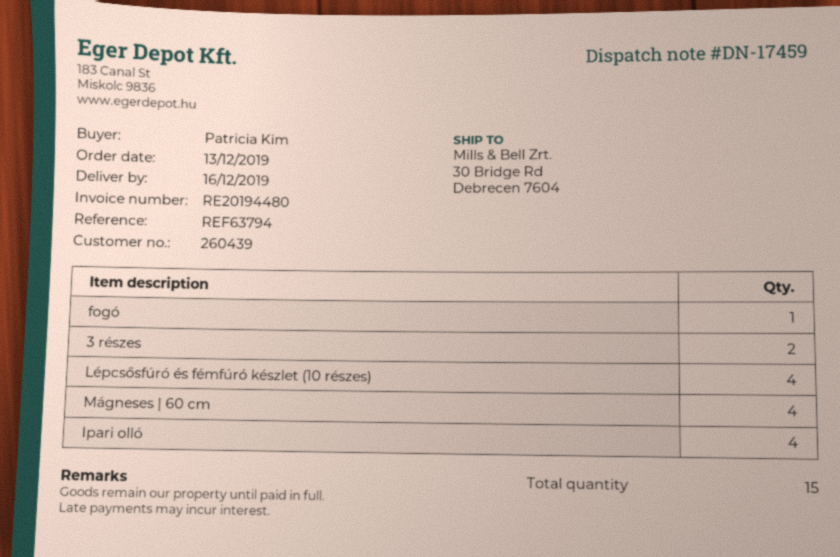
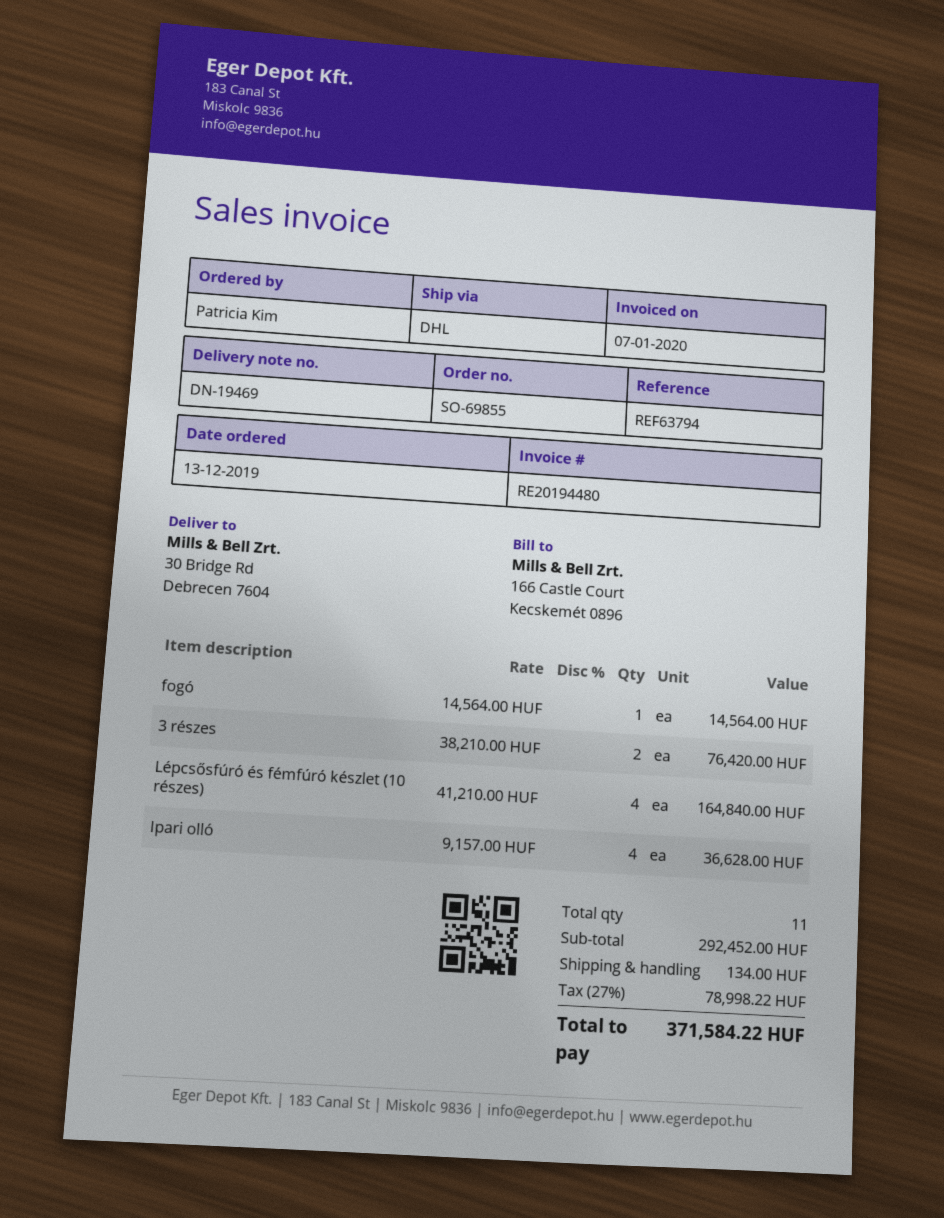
delivery note number: DN-17459 -> DN-19469
Mágneses | 60 cm: 4 -> none
total quantity: 15 -> 11

